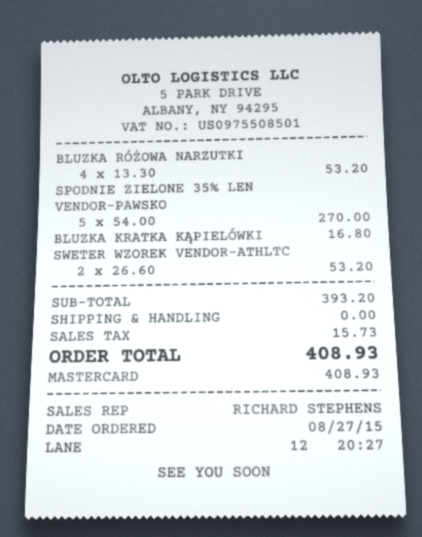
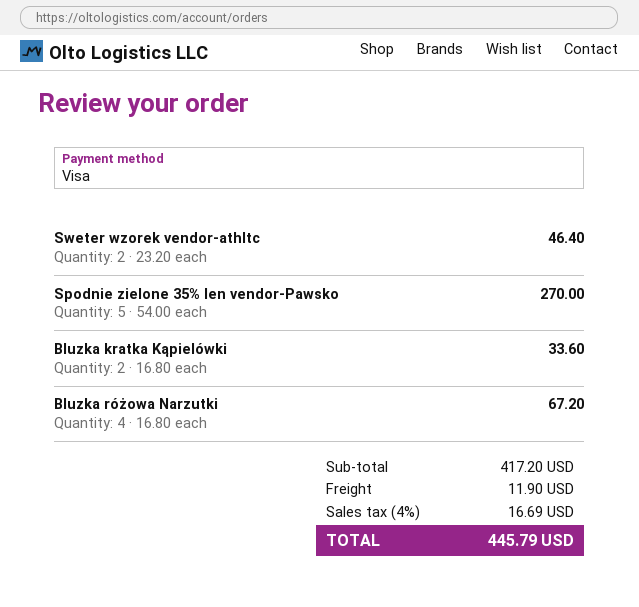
payment method: Mastercard -> Visa
BLUZKA RÓŻOWA NARZUTKI: 4 x 13.30 = 53.20 -> 4 x 16.80 = 67.20
BLUZKA KRATKA KĄPIELÓWKI: 1 x 16.80 = 16.80 -> 2 x 16.80 = 33.60
SWETER WZOREK VENDOR-ATHLTC: 2 x 26.60 = 53.20 -> 2 x 23.20 = 46.40
subtotal: 393.20 -> 417.20
shipping: 0.00 -> 11.90
tax: 15.73 -> 16.69
total: 408.93 -> 445.79

